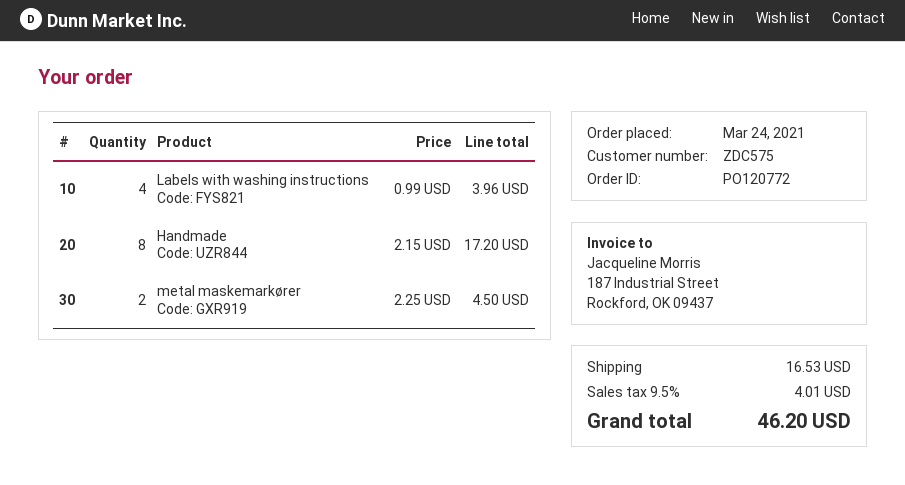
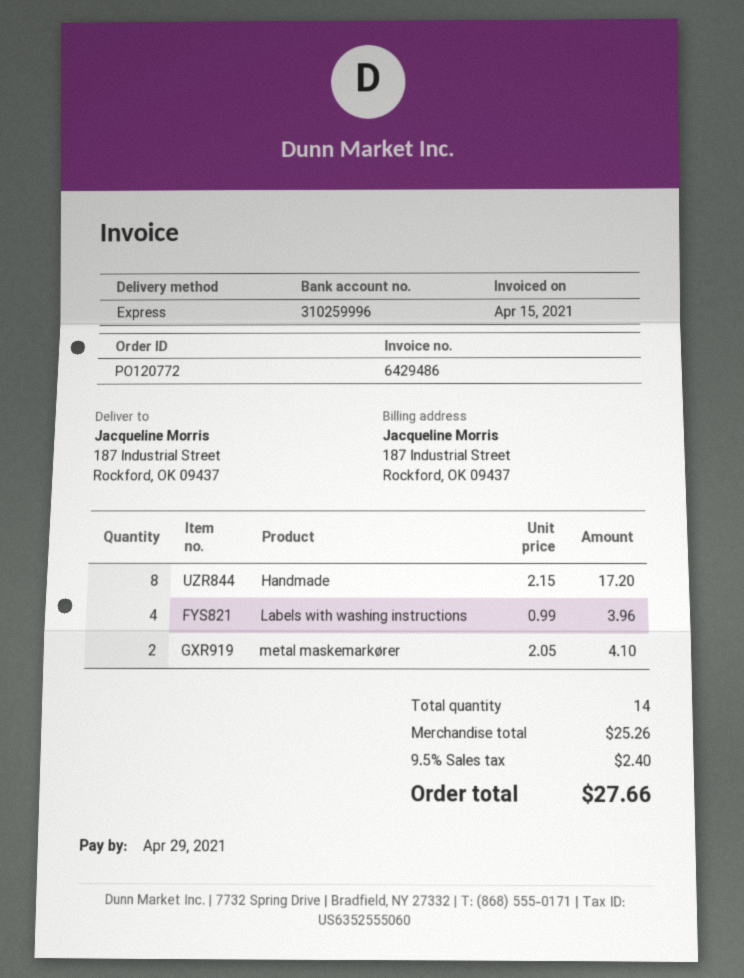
metal maskemarkører: 2 x 2.25 = 4.50 -> 2 x 2.05 = 4.10
shipping: 16.53 -> none
tax: 9.5% = 4.01 -> 9.5% = 2.40
total: 46.20 -> 27.66

